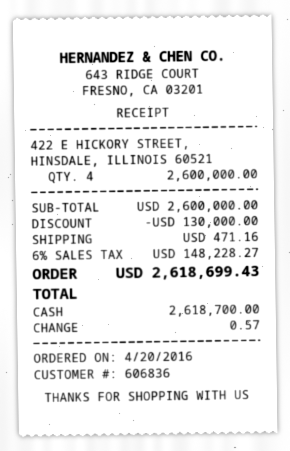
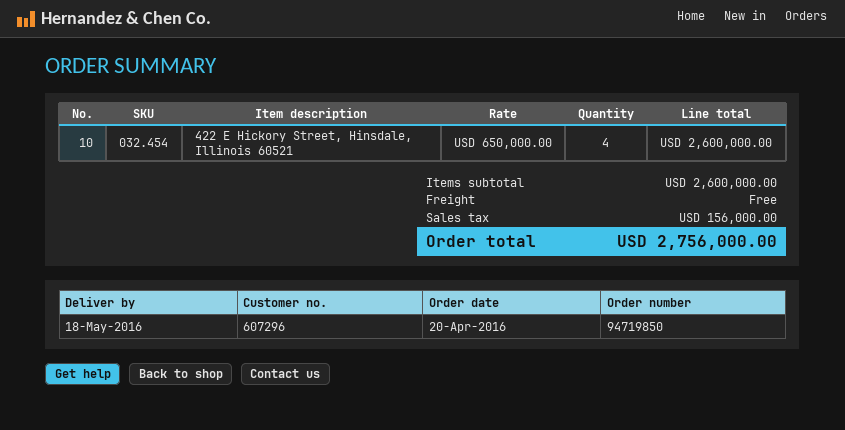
customer number: 606836 -> 607296
discount: 130000.00 -> none
shipping: 471.16 -> 0.00
tax: 148228.27 -> 156000.00
total: 2618699.43 -> 2756000.00

